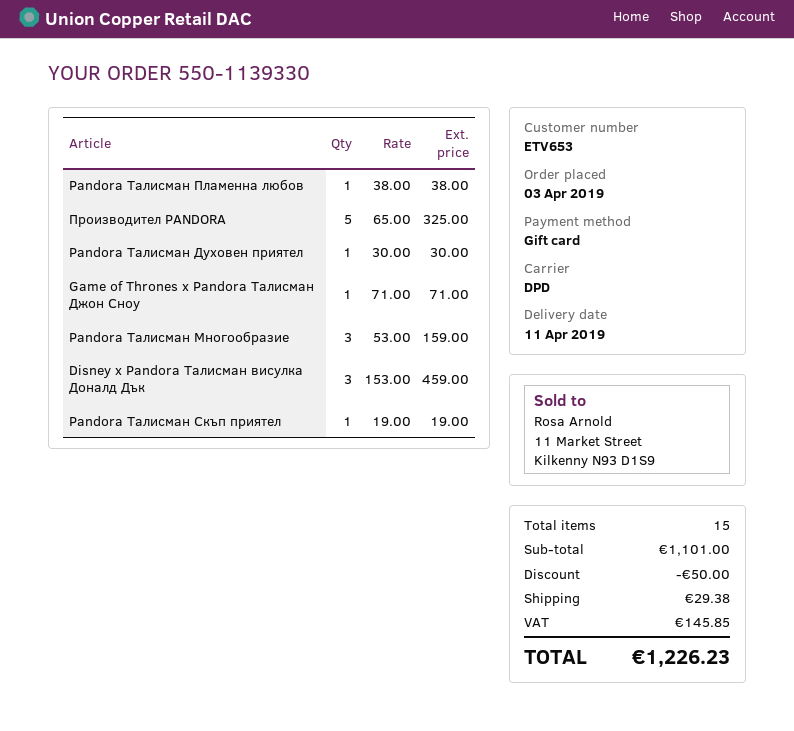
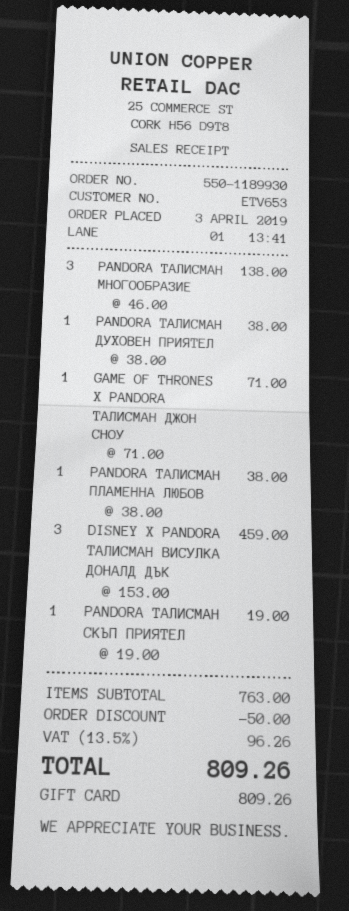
order number: 550-1139330 -> 550-1189930
Производител PANDORA: 5 x 65.00 = 325.00 -> none
Pandora Талисман Духовен приятел: 1 x 30.00 = 30.00 -> 1 x 38.00 = 38.00
Pandora Талисман Многообразие: 3 x 53.00 = 159.00 -> 3 x 46.00 = 138.00
subtotal: 1101.00 -> 763.00
shipping: 29.38 -> none
tax: 145.85 -> 96.26
total: 1226.23 -> 809.26

